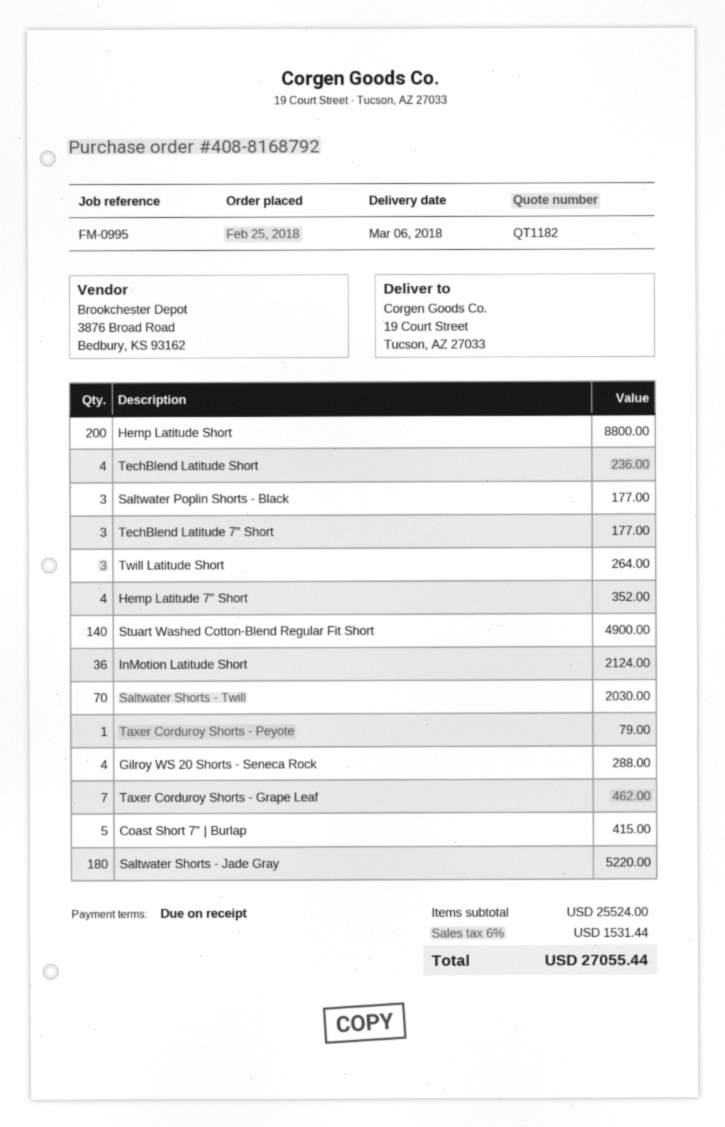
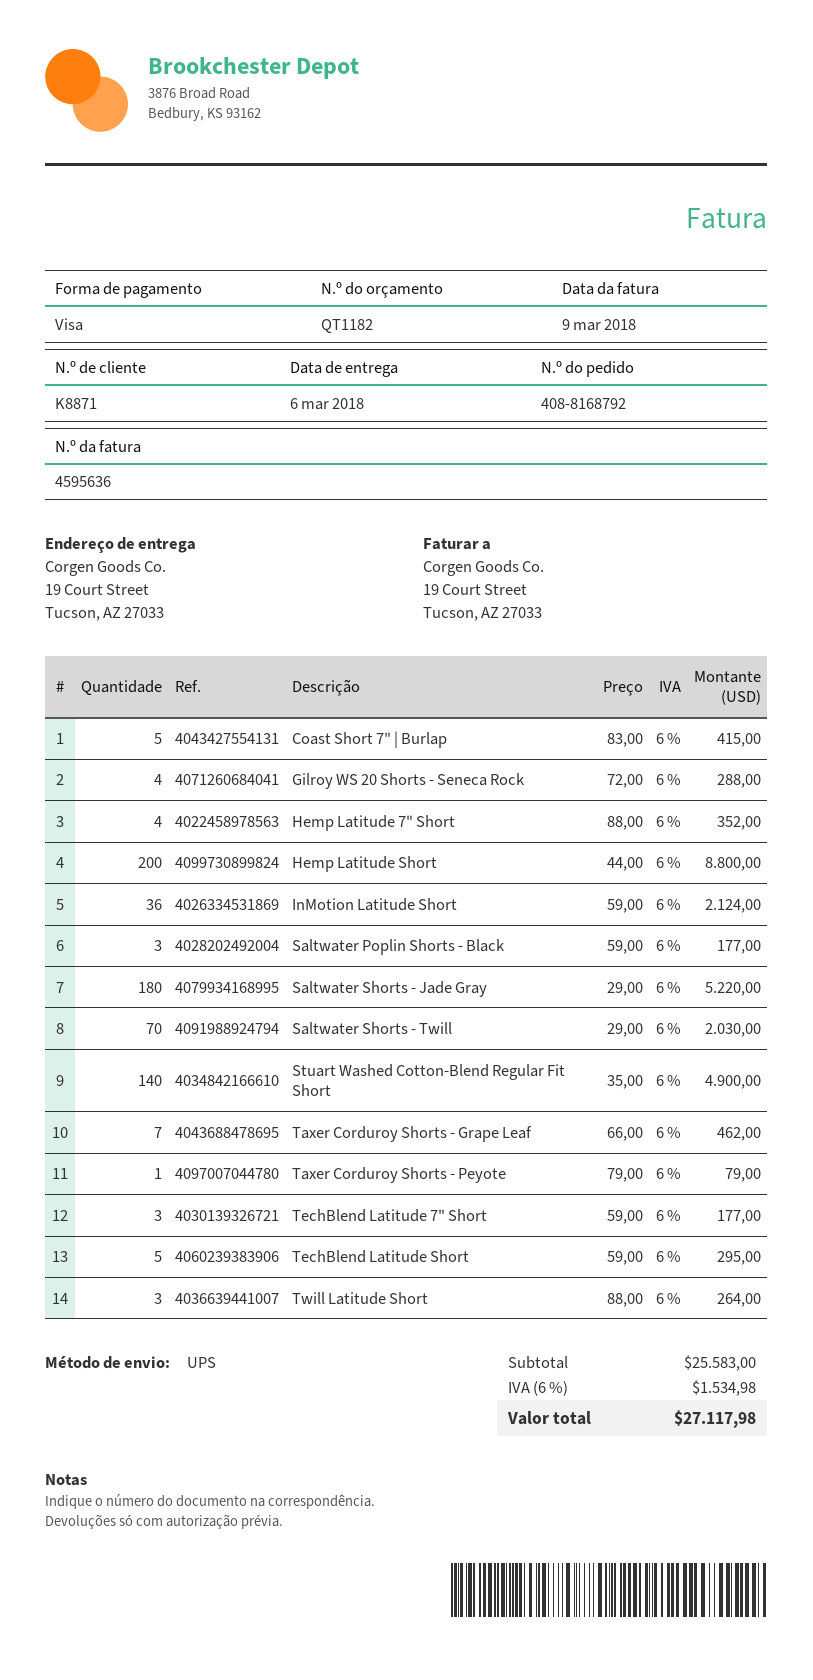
TechBlend Latitude Short: 4 for 236.00 -> 5 for 295.00
subtotal: 25524.00 -> 25583.00
tax: 6% = 1531.44 -> 6% = 1534.98
total: 27055.44 -> 27117.98

